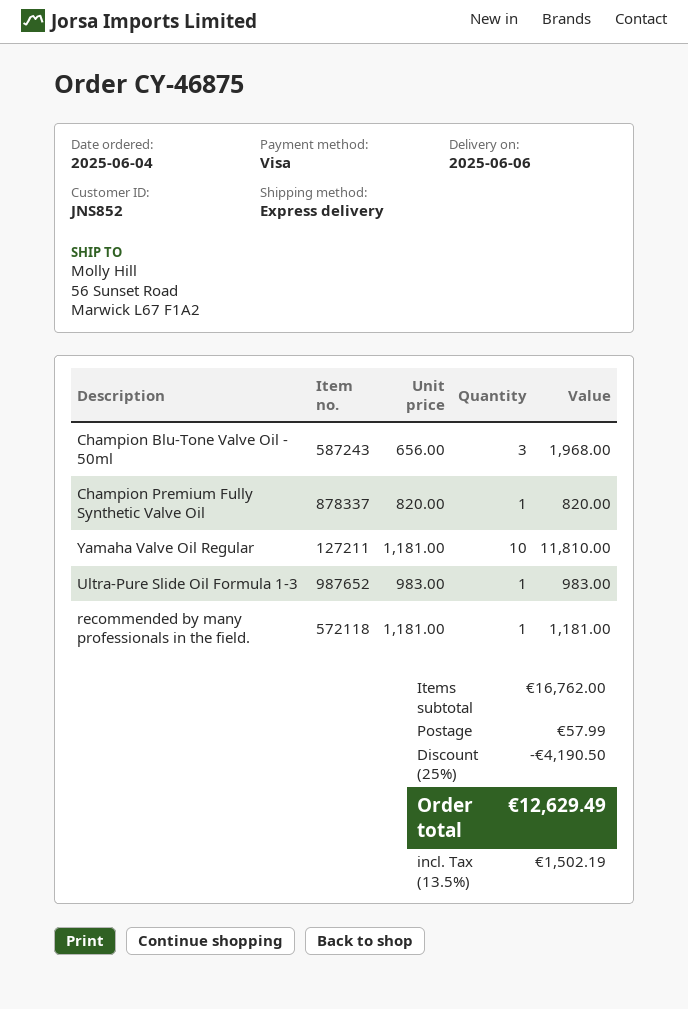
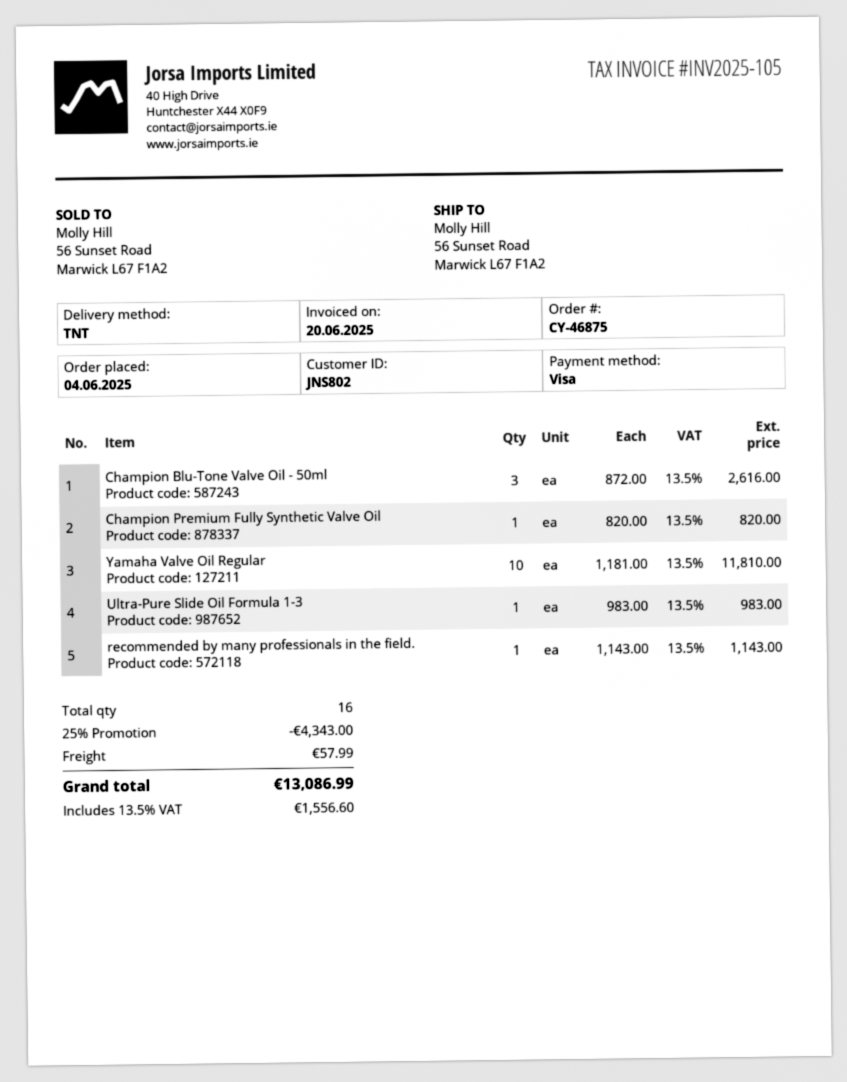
customer number: JNS852 -> JNS802
shipping method: express -> TNT
Champion Blu-Tone Valve Oil - 50ml: 3 x 656.00 = 1968.00 -> 3 x 872.00 = 2616.00
recommended by many professionals in the field.: 1 x 1181.00 = 1181.00 -> 1 x 1143.00 = 1143.00
discount: 25% = 4190.50 -> 25% = 4343.00
tax: 13.5% = 1502.19 -> 13.5% = 1556.60
total: 12629.49 -> 13086.99

